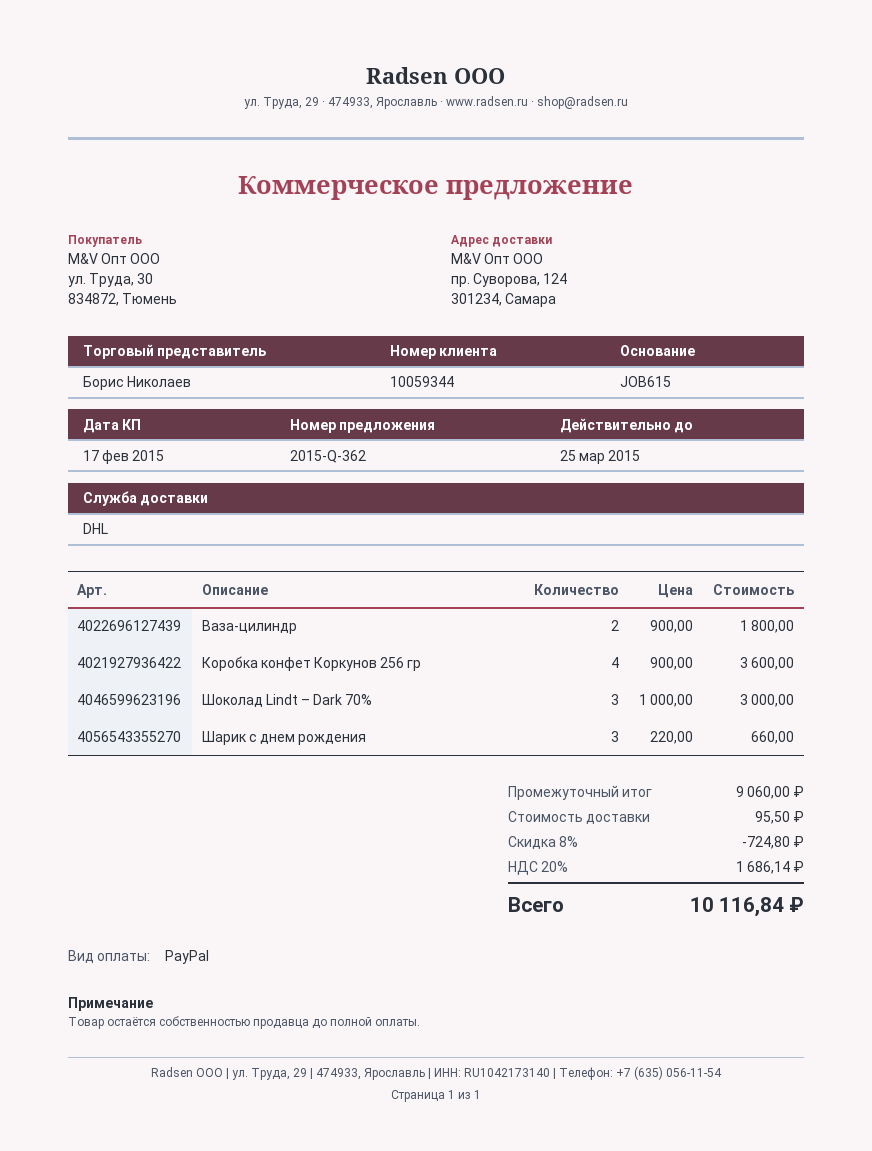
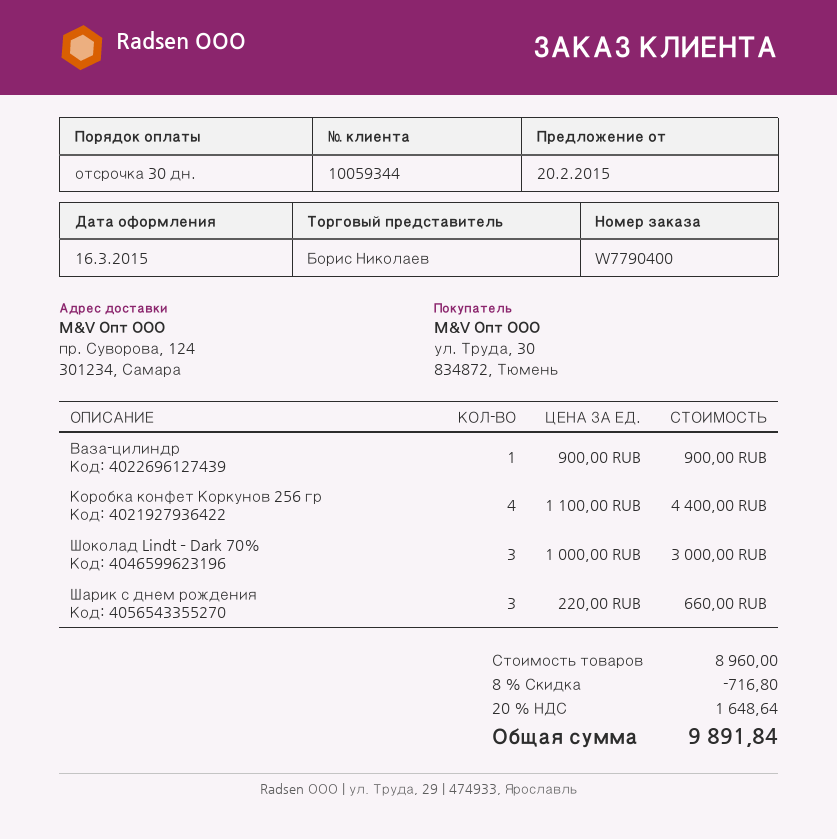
quote date: 2015-02-17 -> 2015-02-20
Ваза-цилиндр: 2 x 900.00 = 1800.00 -> 1 x 900.00 = 900.00
Коробка конфет Коркунов 256 гр: 4 x 900.00 = 3600.00 -> 4 x 1100.00 = 4400.00
subtotal: 9060.00 -> 8960.00
discount: 8% = 724.80 -> 8% = 716.80
shipping: 95.50 -> none
tax: 20% = 1686.14 -> 20% = 1648.64
total: 10116.84 -> 9891.84

